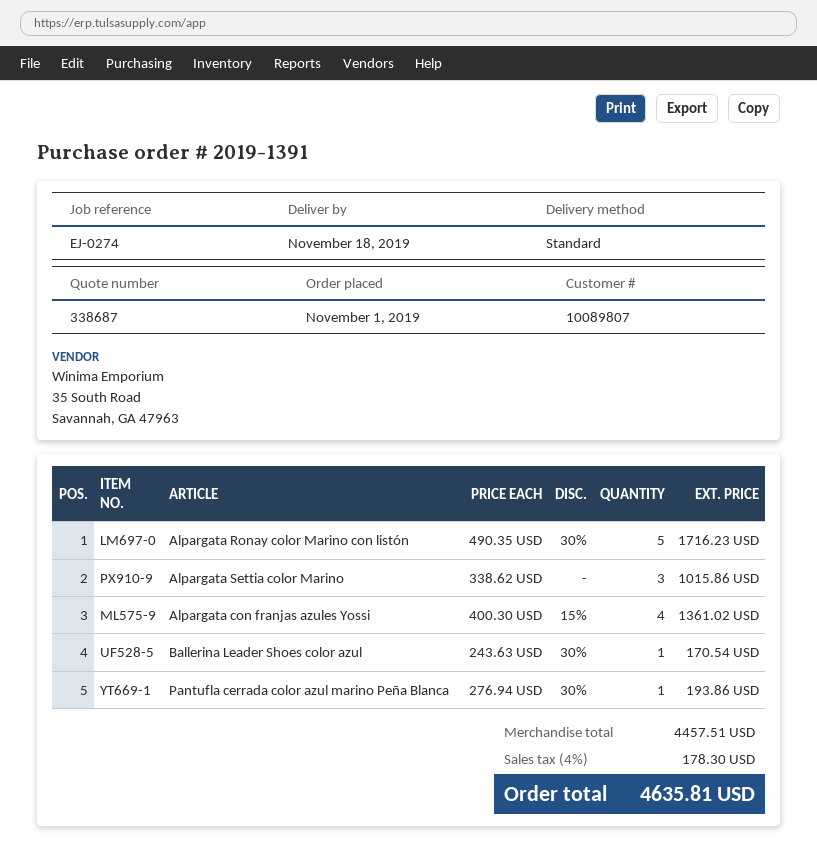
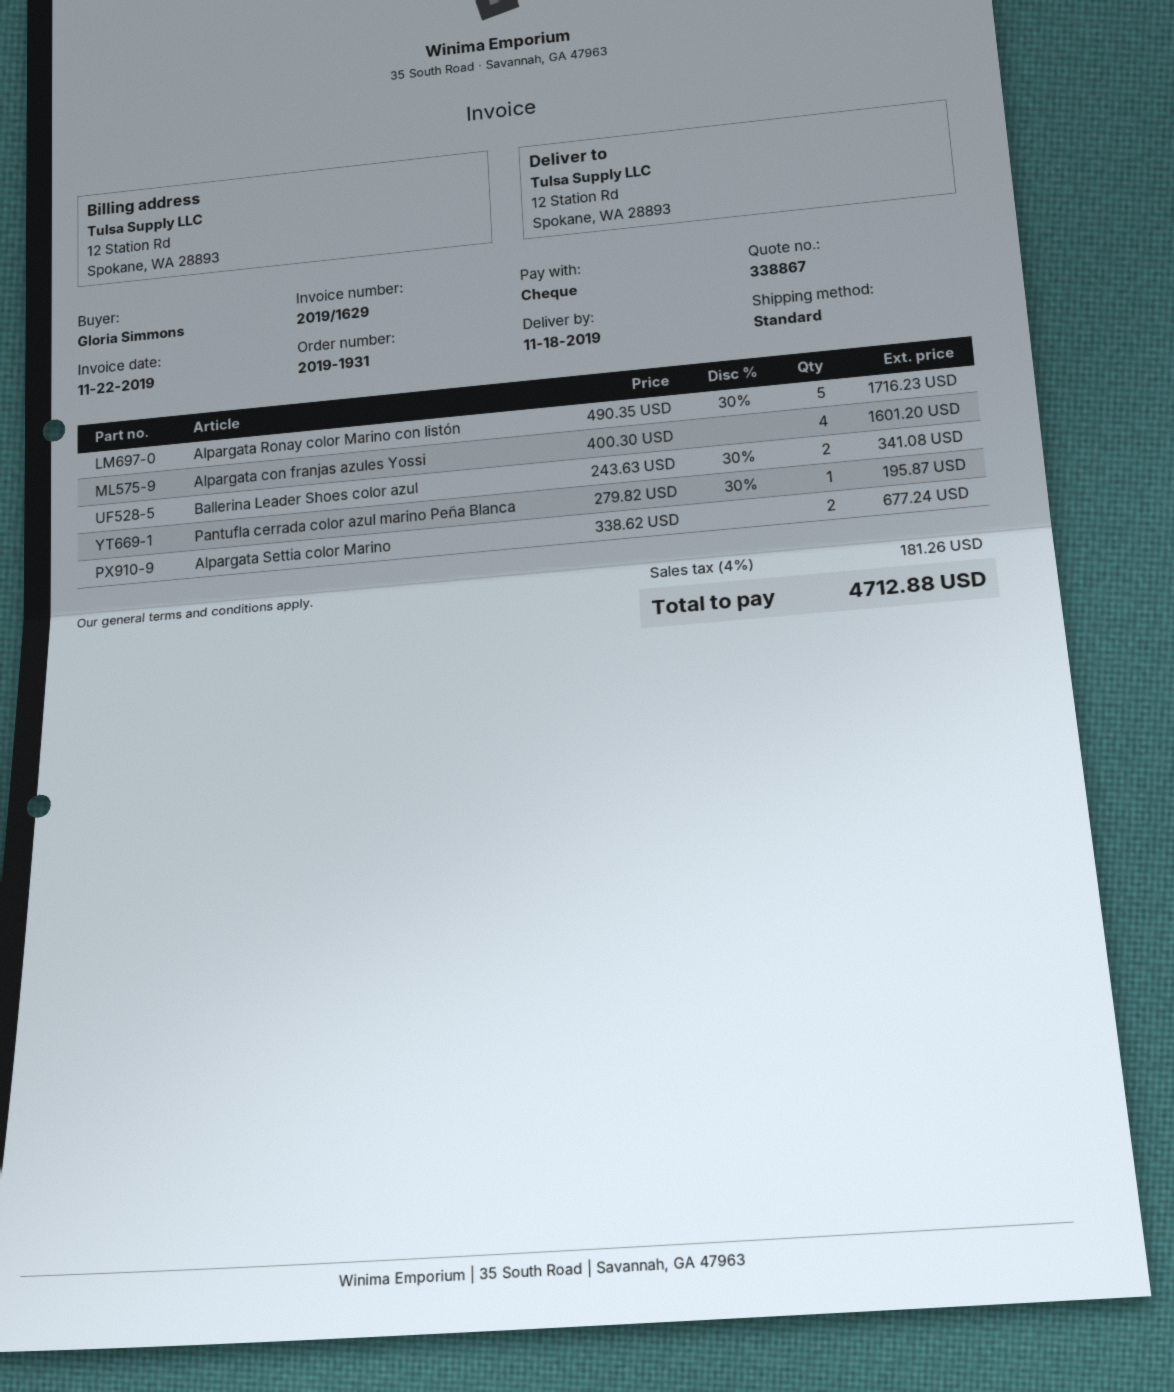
quote number: 338687 -> 338867
order number: 2019-1391 -> 2019-1931
Alpargata Settia color Marino: 3 x 338.62 = 1015.86 -> 2 x 338.62 = 677.24
Alpargata con franjas azules Yossi: 4 x 400.30 - 15% = 1361.02 -> 4 x 400.30 = 1601.20
Ballerina Leader Shoes color azul: 1 x 243.63 - 30% = 170.54 -> 2 x 243.63 - 30% = 341.08
Pantufla cerrada color azul marino Peña Blanca: 1 x 276.94 - 30% = 193.86 -> 1 x 279.82 - 30% = 195.87
tax: 4% = 178.30 -> 4% = 181.26
total: 4635.81 -> 4712.88

